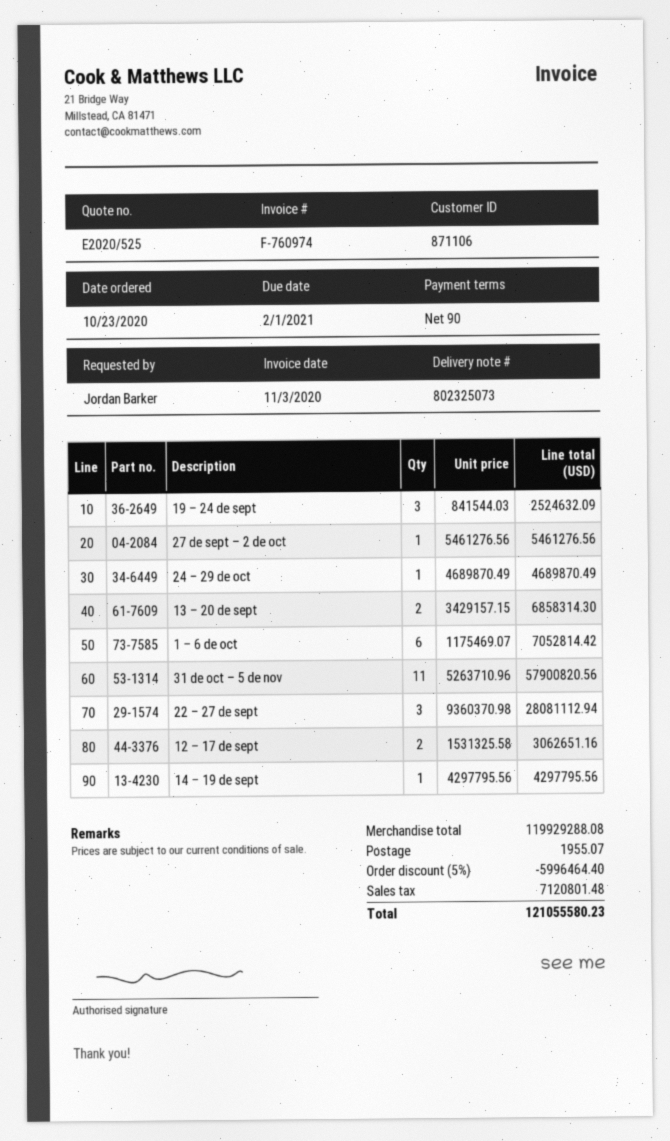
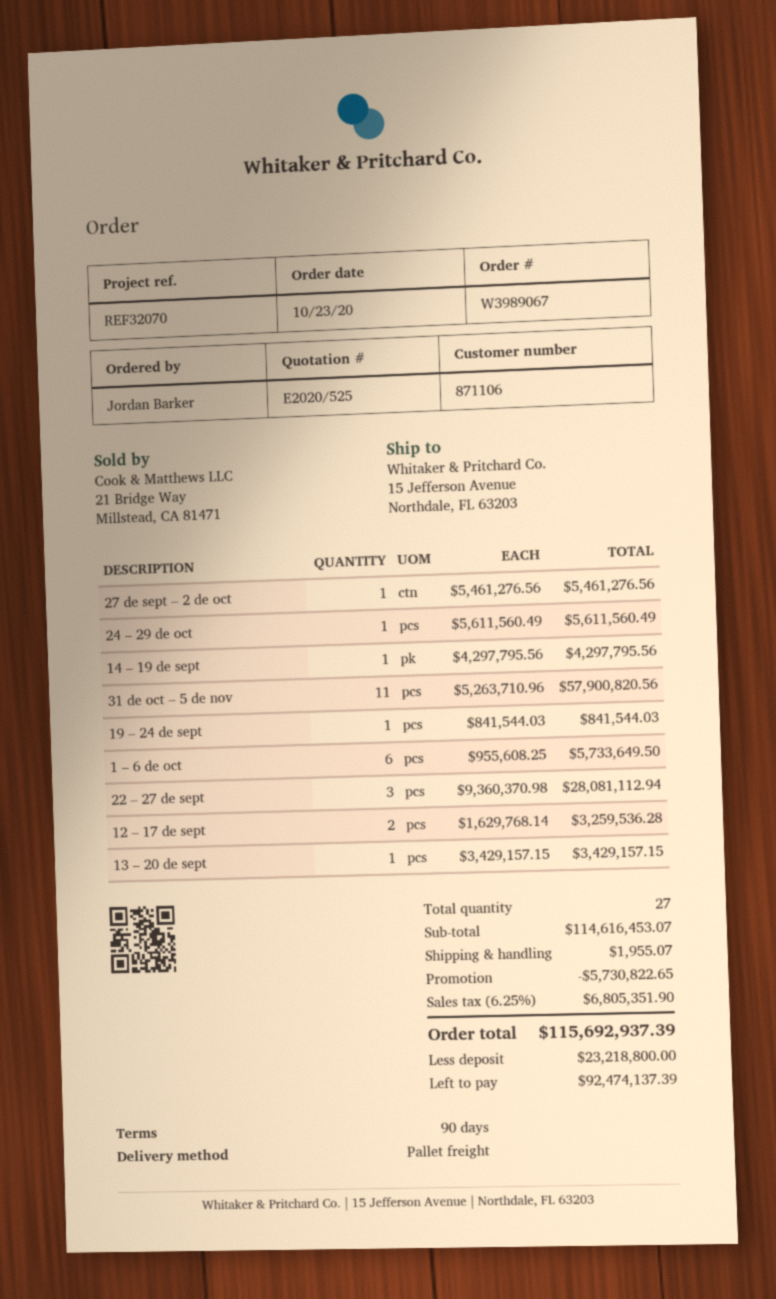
19 – 24 de sept: 3 x 841544.03 = 2524632.09 -> 1 x 841544.03 = 841544.03
24 – 29 de oct: 1 x 4689870.49 = 4689870.49 -> 1 x 5611560.49 = 5611560.49
13 – 20 de sept: 2 x 3429157.15 = 6858314.30 -> 1 x 3429157.15 = 3429157.15
1 – 6 de oct: 6 x 1175469.07 = 7052814.42 -> 6 x 955608.25 = 5733649.50
12 – 17 de sept: 2 x 1531325.58 = 3062651.16 -> 2 x 1629768.14 = 3259536.28
subtotal: 119929288.08 -> 114616453.07
discount: 5996464.40 -> 5730822.65
tax: 7120801.48 -> 6805351.90
total: 121055580.23 -> 115692937.39

